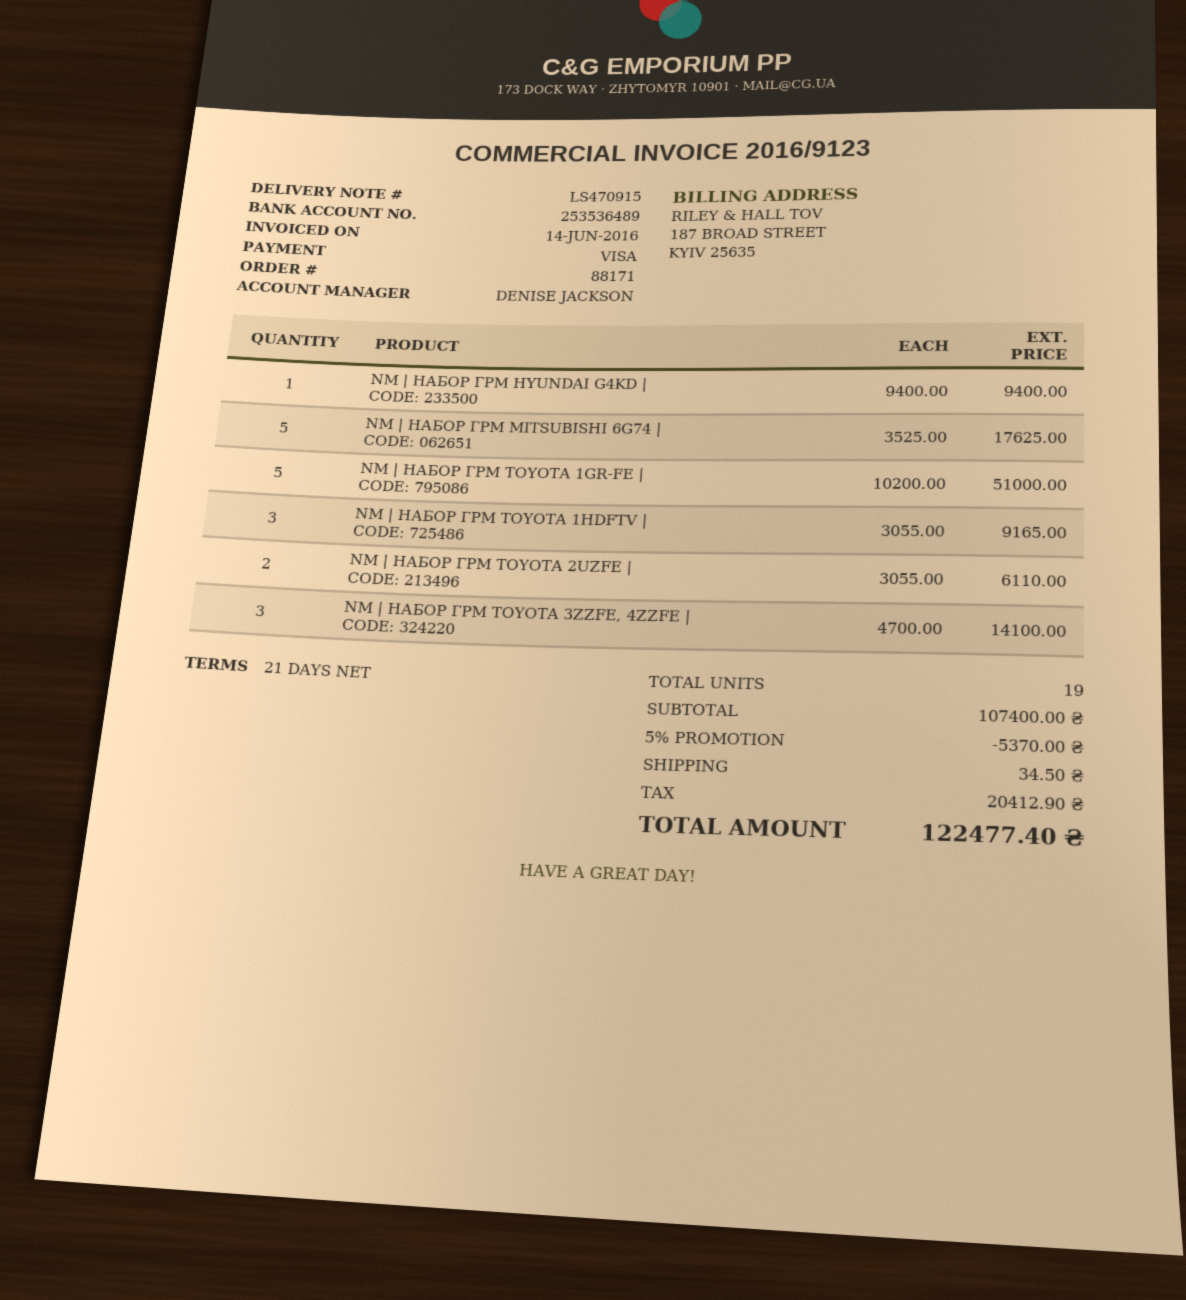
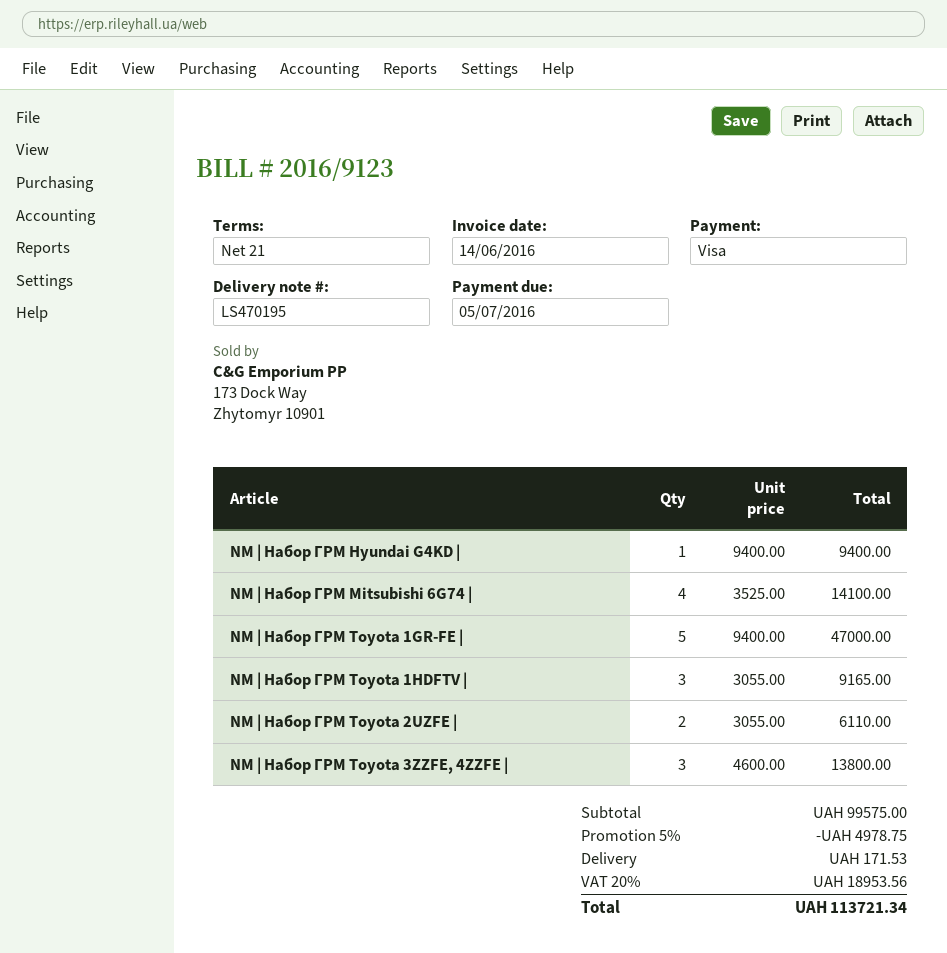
delivery note number: LS470915 -> LS470195
NM | НАБОР ГРМ MITSUBISHI 6G74 |: 5 x 3525.00 = 17625.00 -> 4 x 3525.00 = 14100.00
NM | НАБОР ГРМ TOYOTA 1GR-FE |: 5 x 10200.00 = 51000.00 -> 5 x 9400.00 = 47000.00
NM | НАБОР ГРМ TOYOTA 3ZZFE, 4ZZFE |: 3 x 4700.00 = 14100.00 -> 3 x 4600.00 = 13800.00
subtotal: 107400.00 -> 99575.00
discount: 5% = 5370.00 -> 5% = 4978.75
shipping: 34.50 -> 171.53
tax: 20412.90 -> 18953.56
total: 122477.40 -> 113721.34

